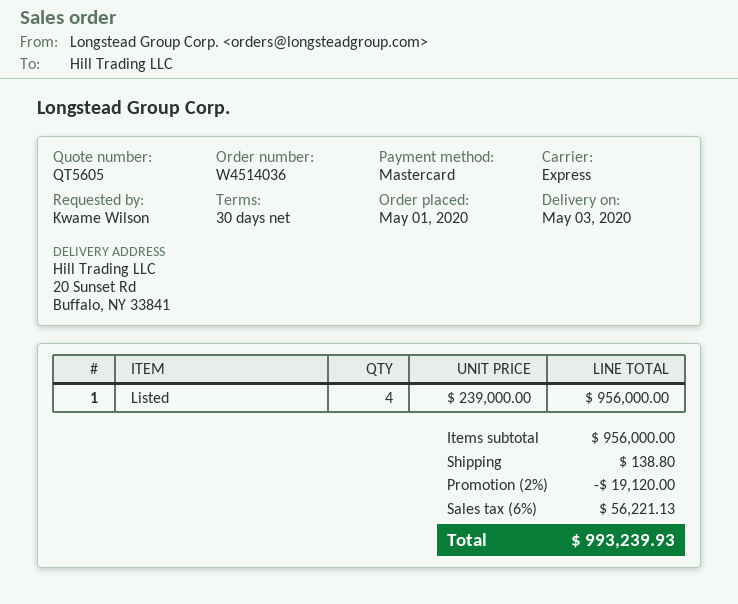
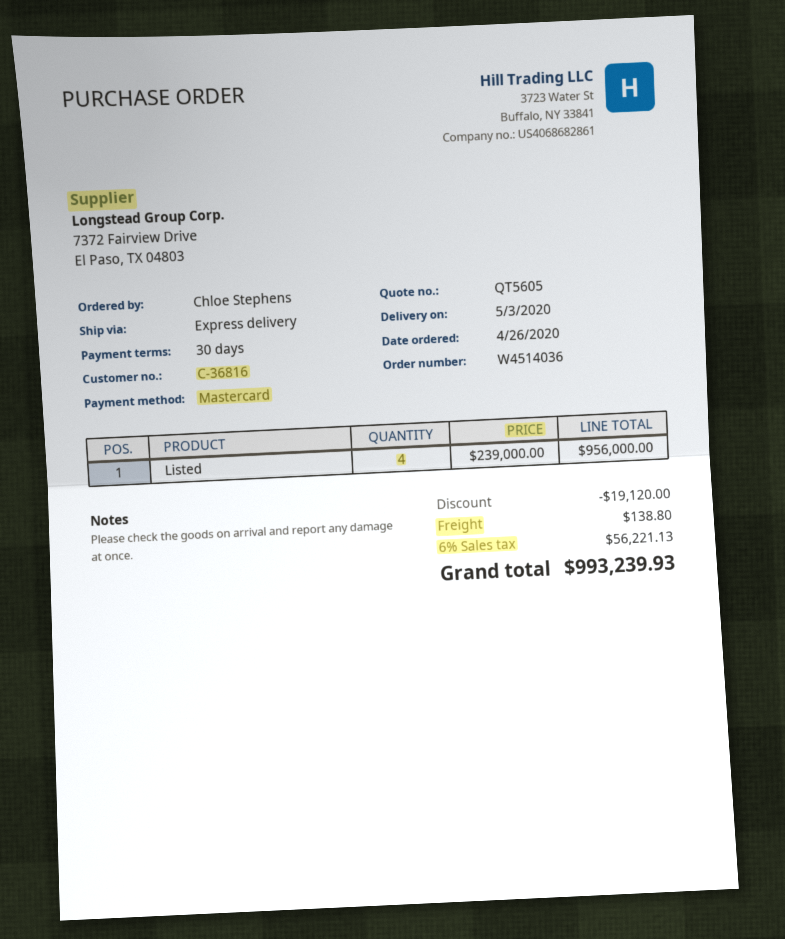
order date: 2020-05-01 -> 2020-04-26
ordered by: Kwame Wilson -> Chloe Stephens

